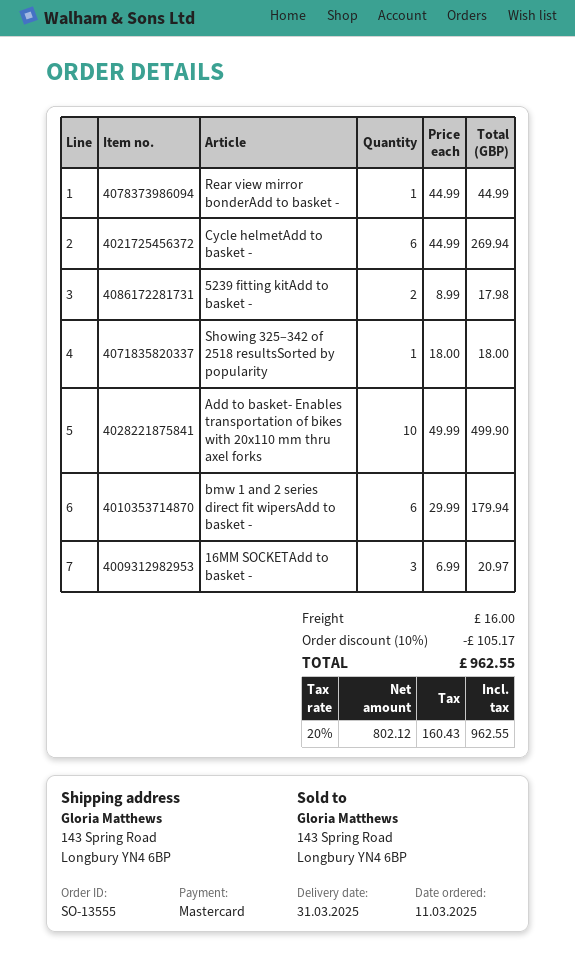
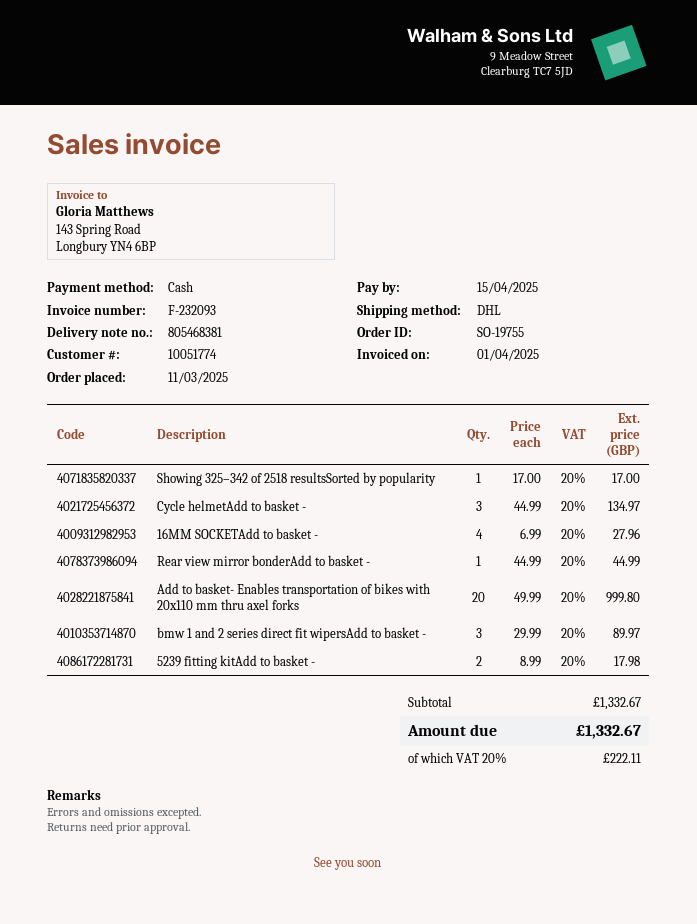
order number: SO-13555 -> SO-19755
payment method: Mastercard -> cash
Cycle helmetAdd to basket -: 6 x 44.99 = 269.94 -> 3 x 44.99 = 134.97
Showing 325–342 of 2518 resultsSorted by popularity: 1 x 18.00 = 18.00 -> 1 x 17.00 = 17.00
Add to basket- Enables transportation of bikes with 20x110 mm thru axel forks: 10 x 49.99 = 499.90 -> 20 x 49.99 = 999.80
bmw 1 and 2 series direct fit wipersAdd to basket -: 6 x 29.99 = 179.94 -> 3 x 29.99 = 89.97
16MM SOCKETAdd to basket -: 3 x 6.99 = 20.97 -> 4 x 6.99 = 27.96
discount: 10% = 105.17 -> none
shipping: 16.00 -> none
tax: 20% = 160.43 -> 20% = 222.11
total: 962.55 -> 1332.67

